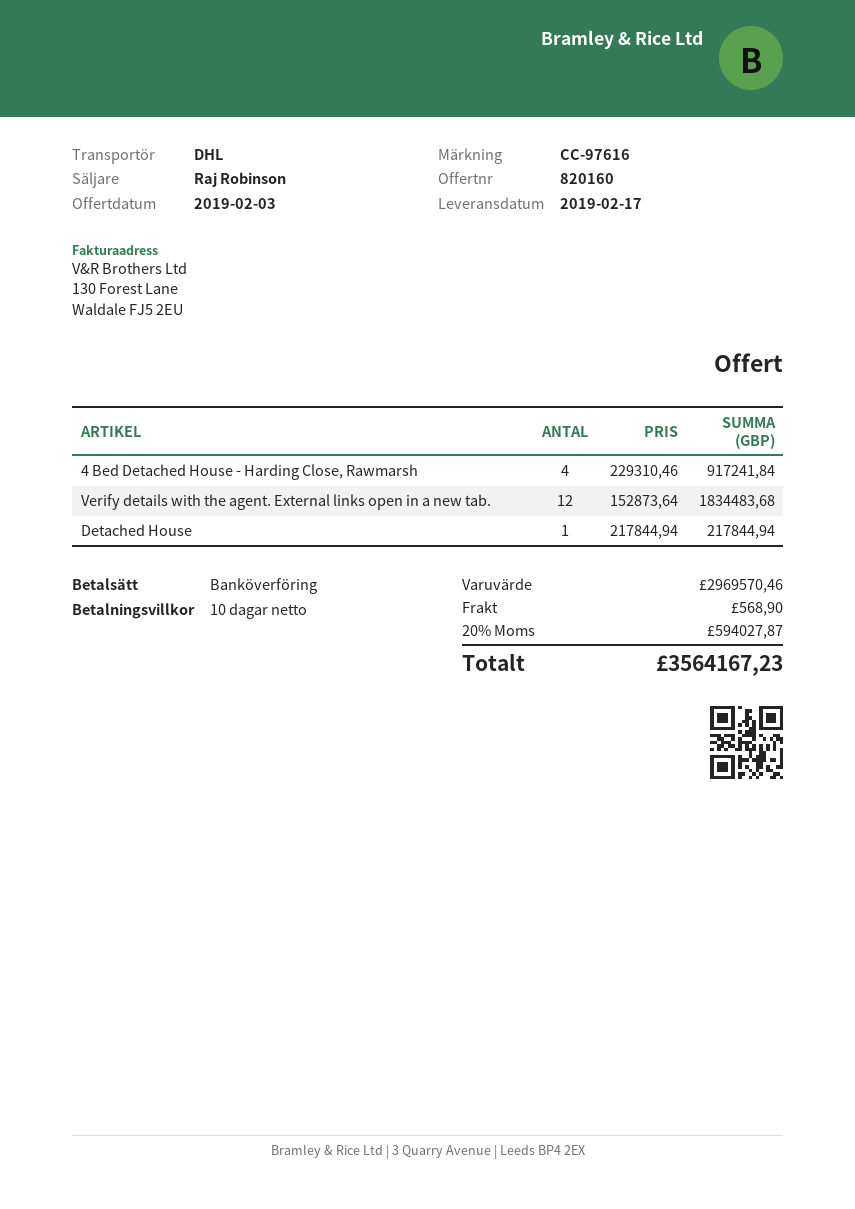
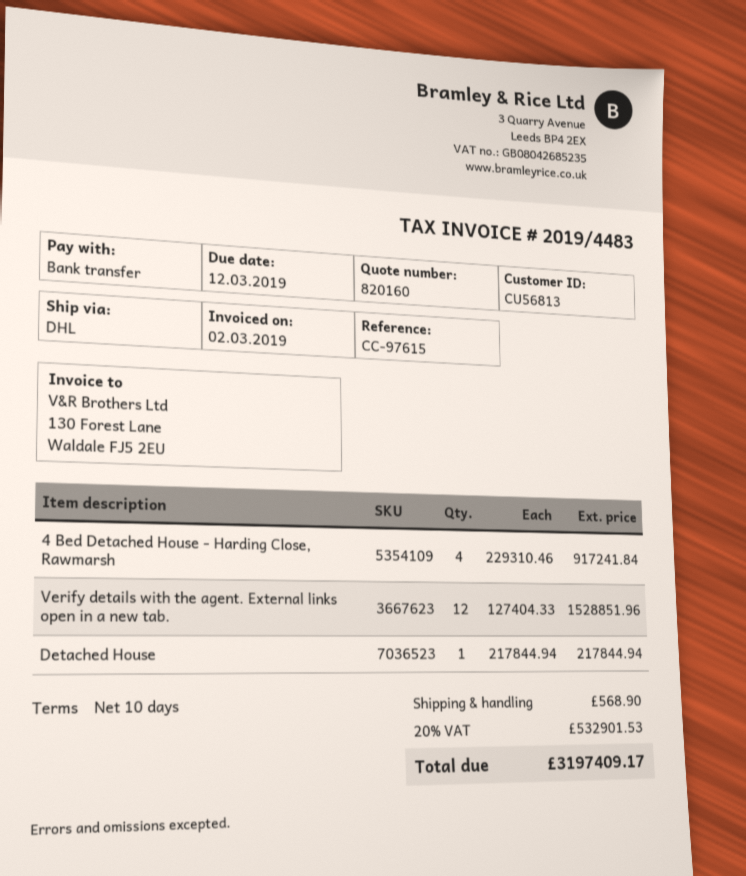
reference: CC-97616 -> CC-97615
Verify details with the agent. External links open in a new tab.: 12 x 152873.64 = 1834483.68 -> 12 x 127404.33 = 1528851.96
tax: 20% = 594027.87 -> 20% = 532901.53
total: 3564167.23 -> 3197409.17

